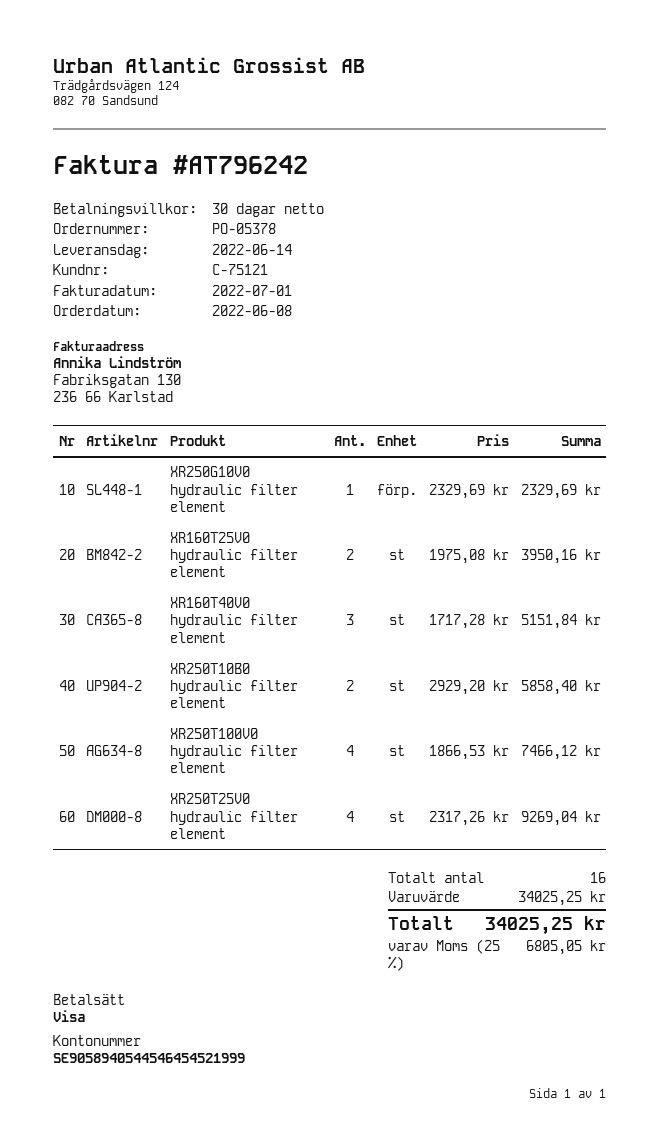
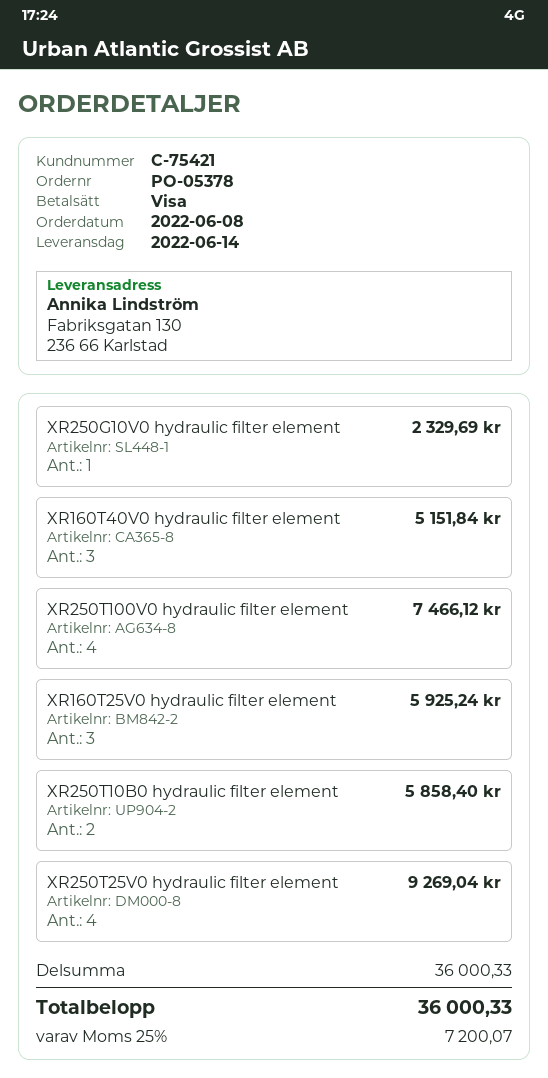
customer number: C-75121 -> C-75421
XR160T25V0 hydraulic filter element: 2 for 3950.16 -> 3 for 5925.24
subtotal: 34025.25 -> 36000.33
tax: 25% = 6805.05 -> 25% = 7200.07
total: 34025.25 -> 36000.33

